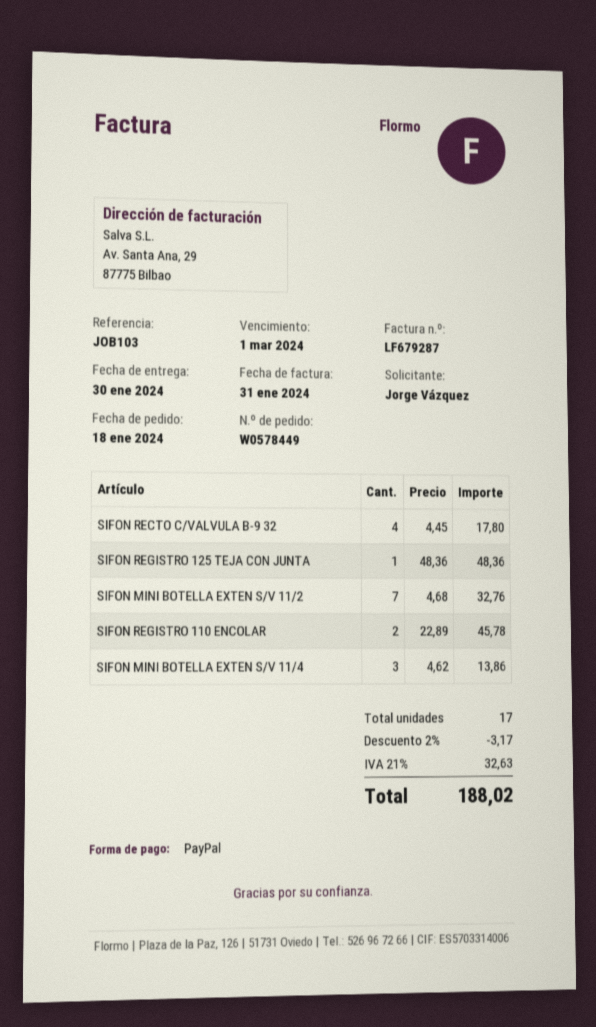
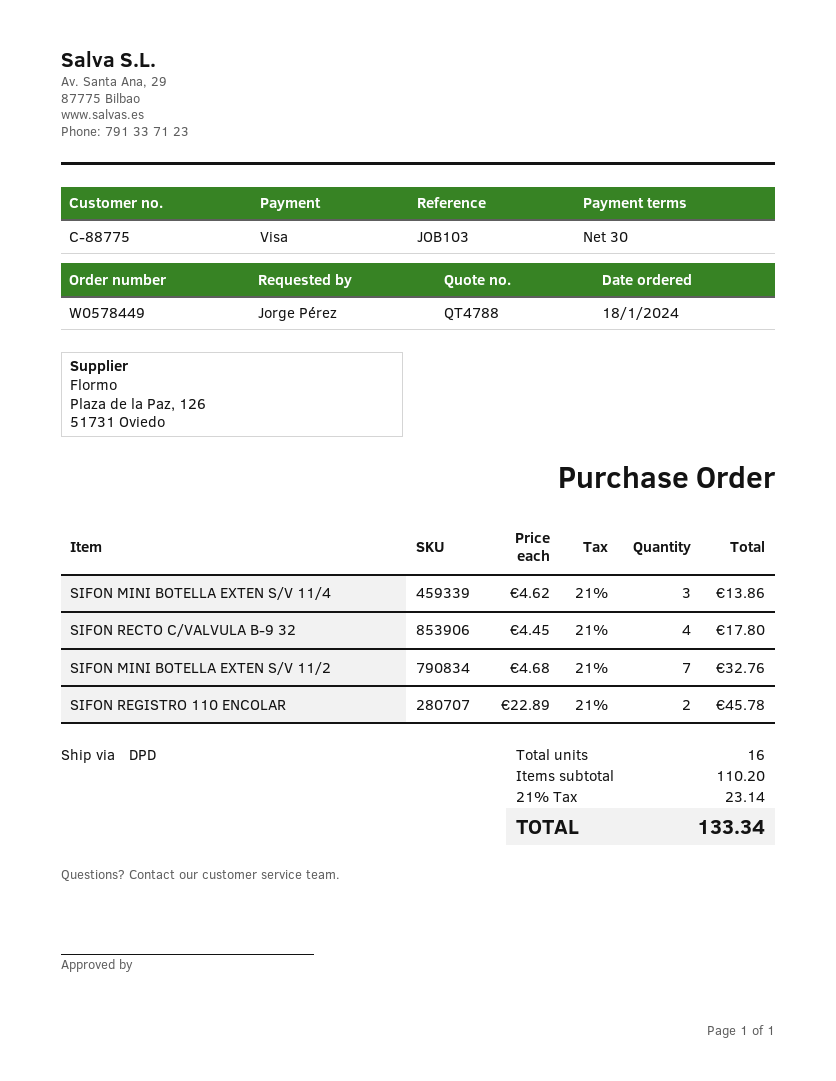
ordered by: Jorge Vázquez -> Jorge Pérez
payment method: PayPal -> Visa
SIFON REGISTRO 125 TEJA CON JUNTA: 1 x 48.36 = 48.36 -> none
total quantity: 17 -> 16
discount: 2% = 3.17 -> none
tax: 21% = 32.63 -> 21% = 23.14
total: 188.02 -> 133.34

